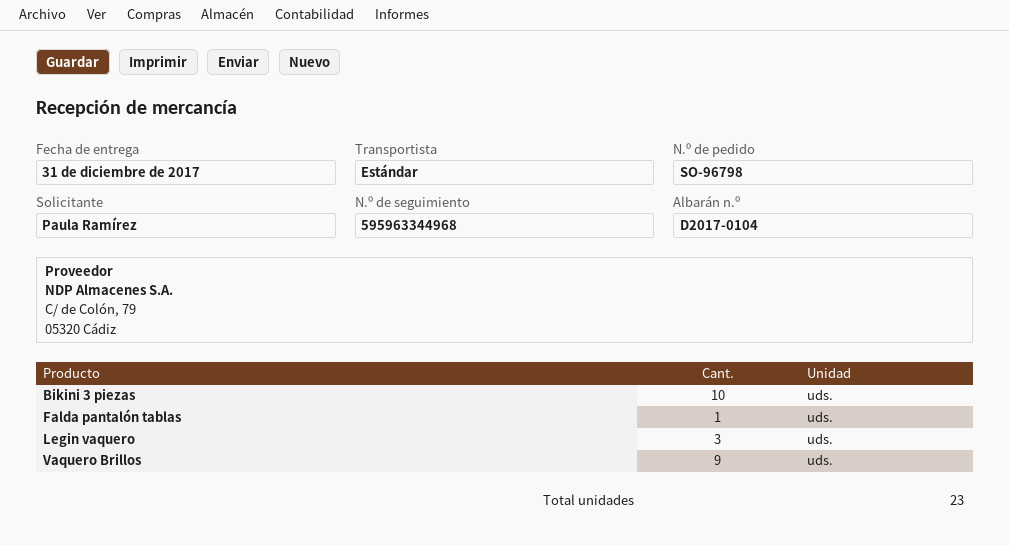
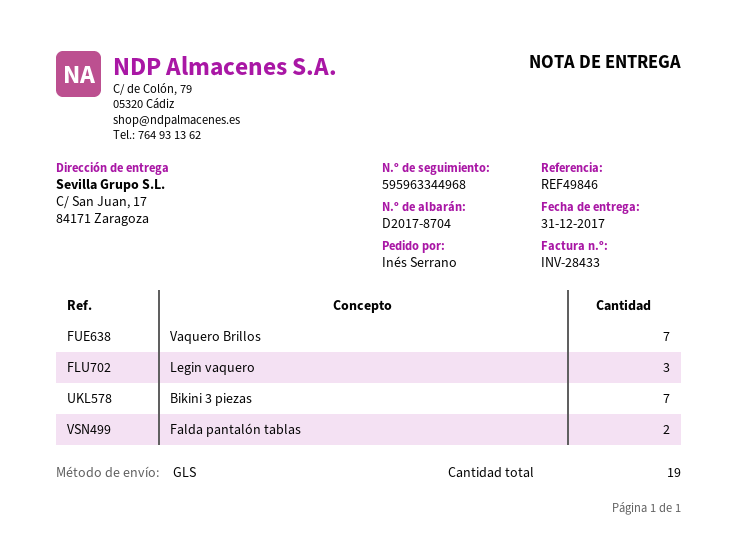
delivery note number: D2017-0104 -> D2017-8704
ordered by: Paula Ramírez -> Inés Serrano
shipping method: standard -> GLS
Bikini 3 piezas: 10 -> 7
Falda pantalón tablas: 1 -> 2
Vaquero Brillos: 9 -> 7
total quantity: 23 -> 19

